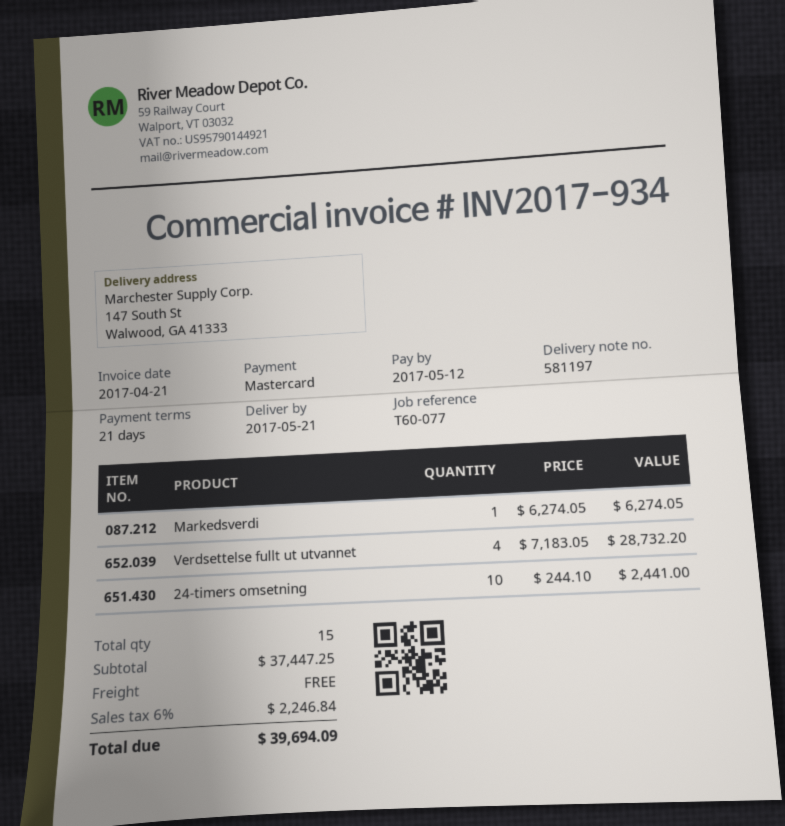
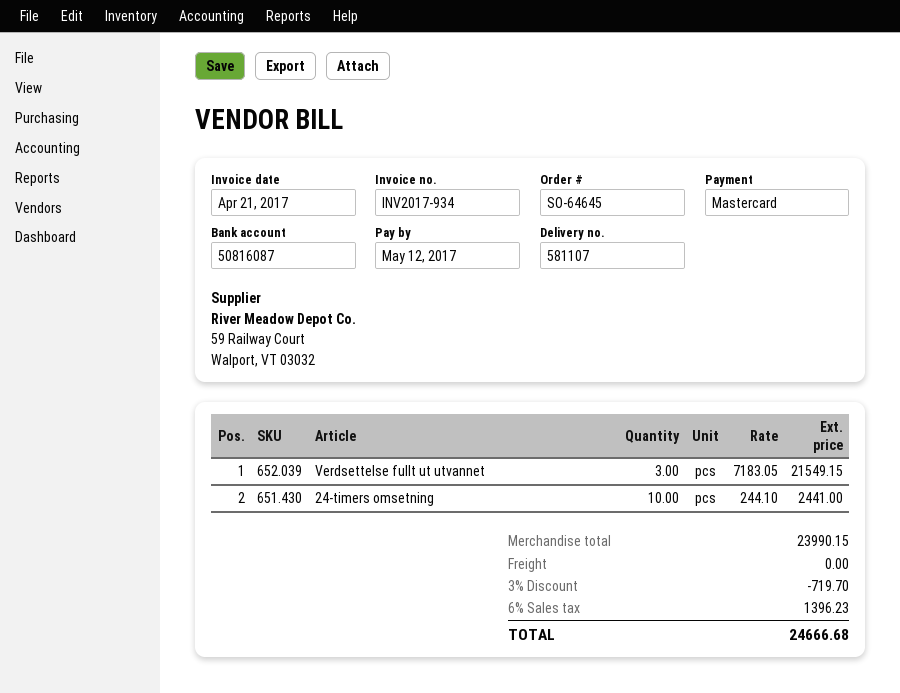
delivery note number: 581197 -> 581107
Markedsverdi: 1 x 6274.05 = 6274.05 -> none
Verdsettelse fullt ut utvannet: 4 x 7183.05 = 28732.20 -> 3 x 7183.05 = 21549.15
subtotal: 37447.25 -> 23990.15
discount: none -> 3% = 719.70
tax: 6% = 2246.84 -> 6% = 1396.23
total: 39694.09 -> 24666.68

